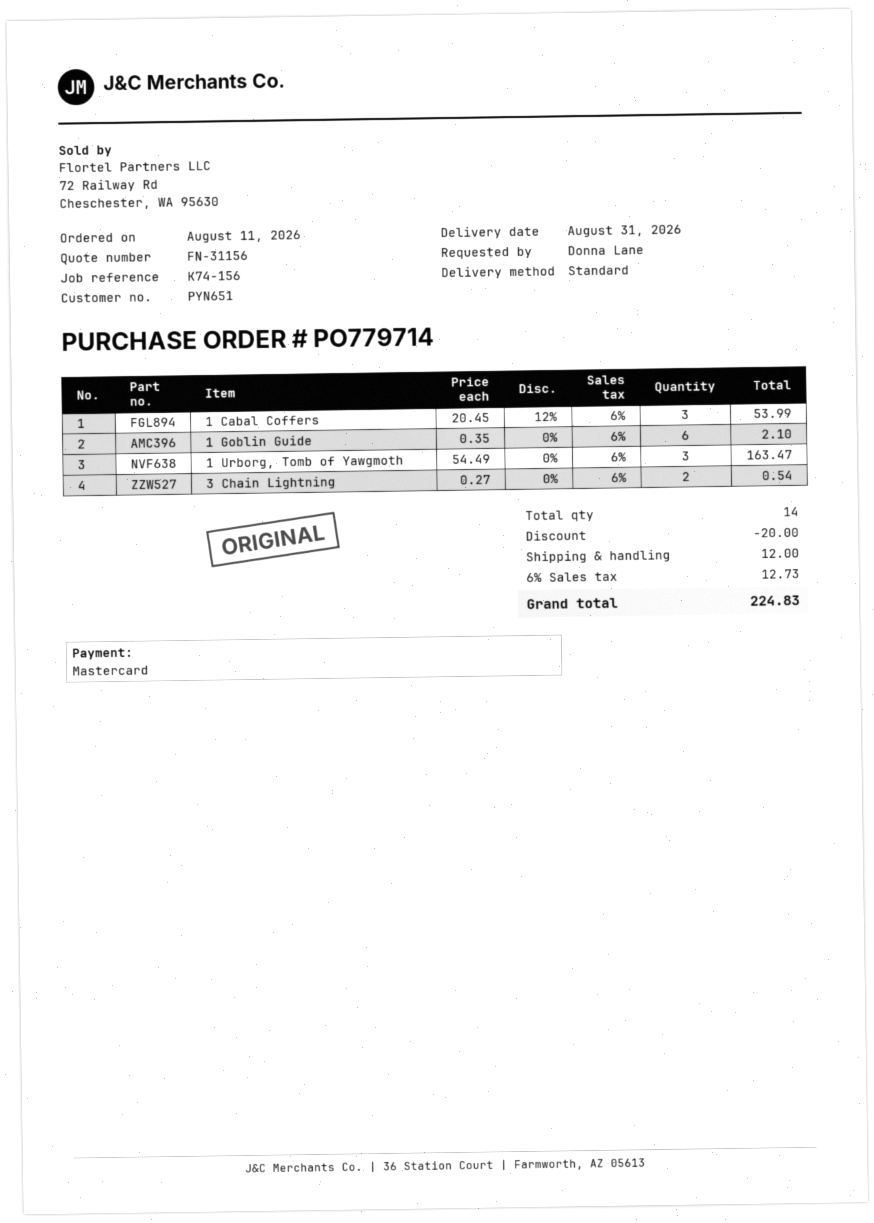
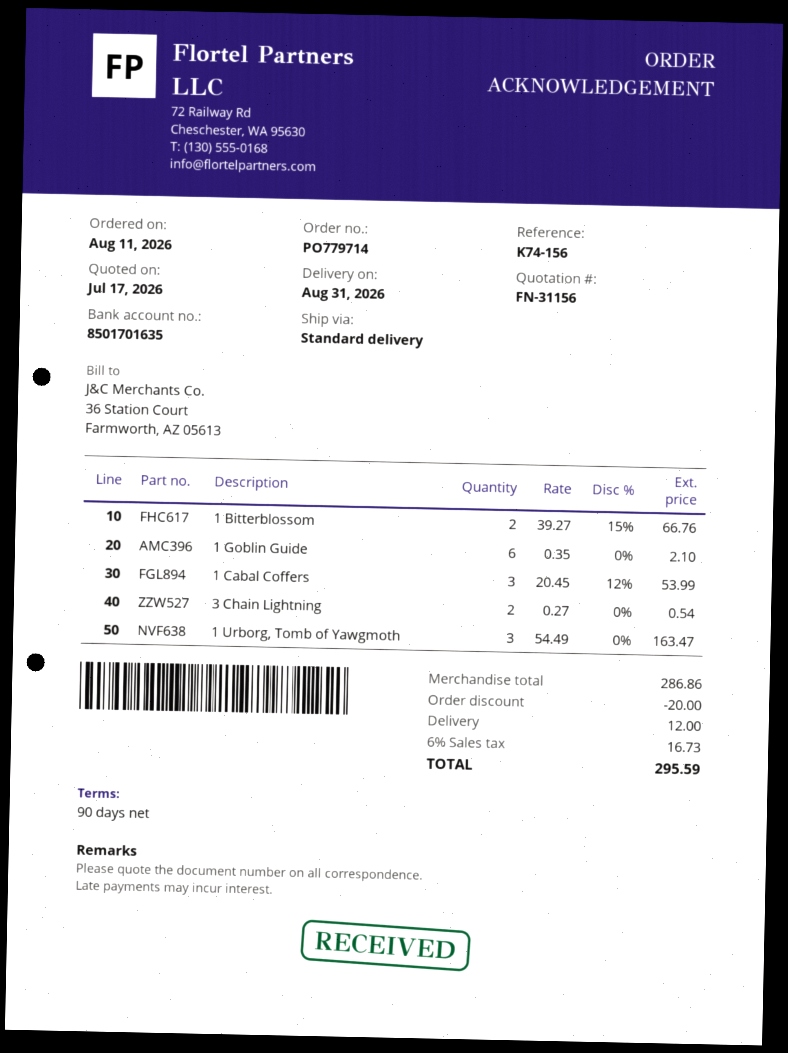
1 Bitterblossom: none -> 2 x 39.27 - 15% = 66.76
tax: 6% = 12.73 -> 6% = 16.73
total: 224.83 -> 295.59

